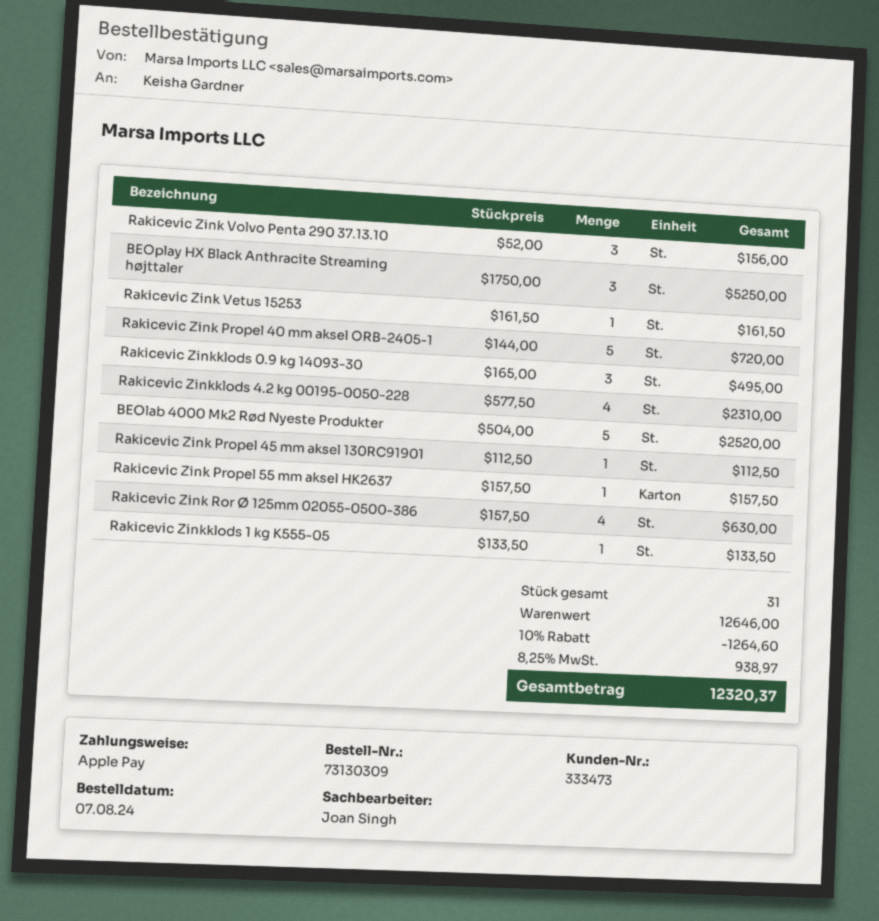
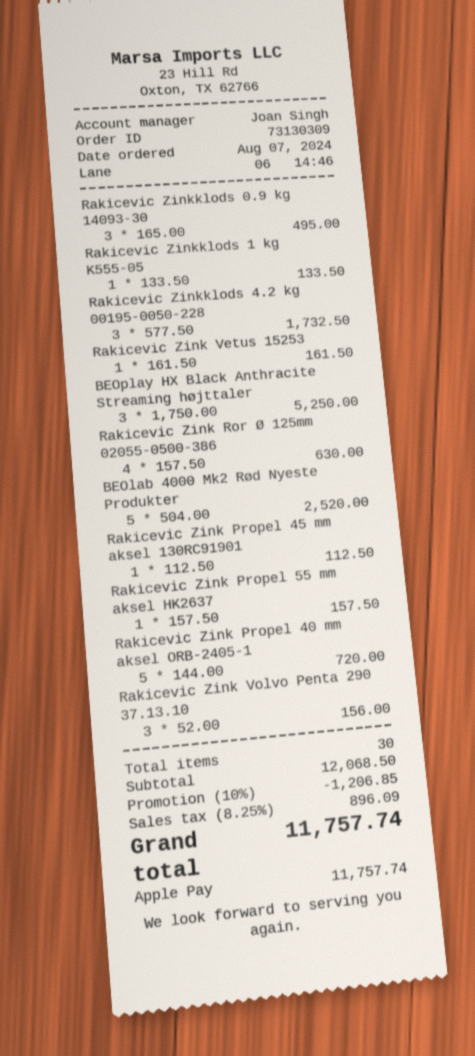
Rakicevic Zinkklods 4.2 kg 00195-0050-228: 4 x 577.50 = 2310.00 -> 3 x 577.50 = 1732.50
total quantity: 31 -> 30
subtotal: 12646.00 -> 12068.50
discount: 10% = 1264.60 -> 10% = 1206.85
tax: 8.25% = 938.97 -> 8.25% = 896.09
total: 12320.37 -> 11757.74

